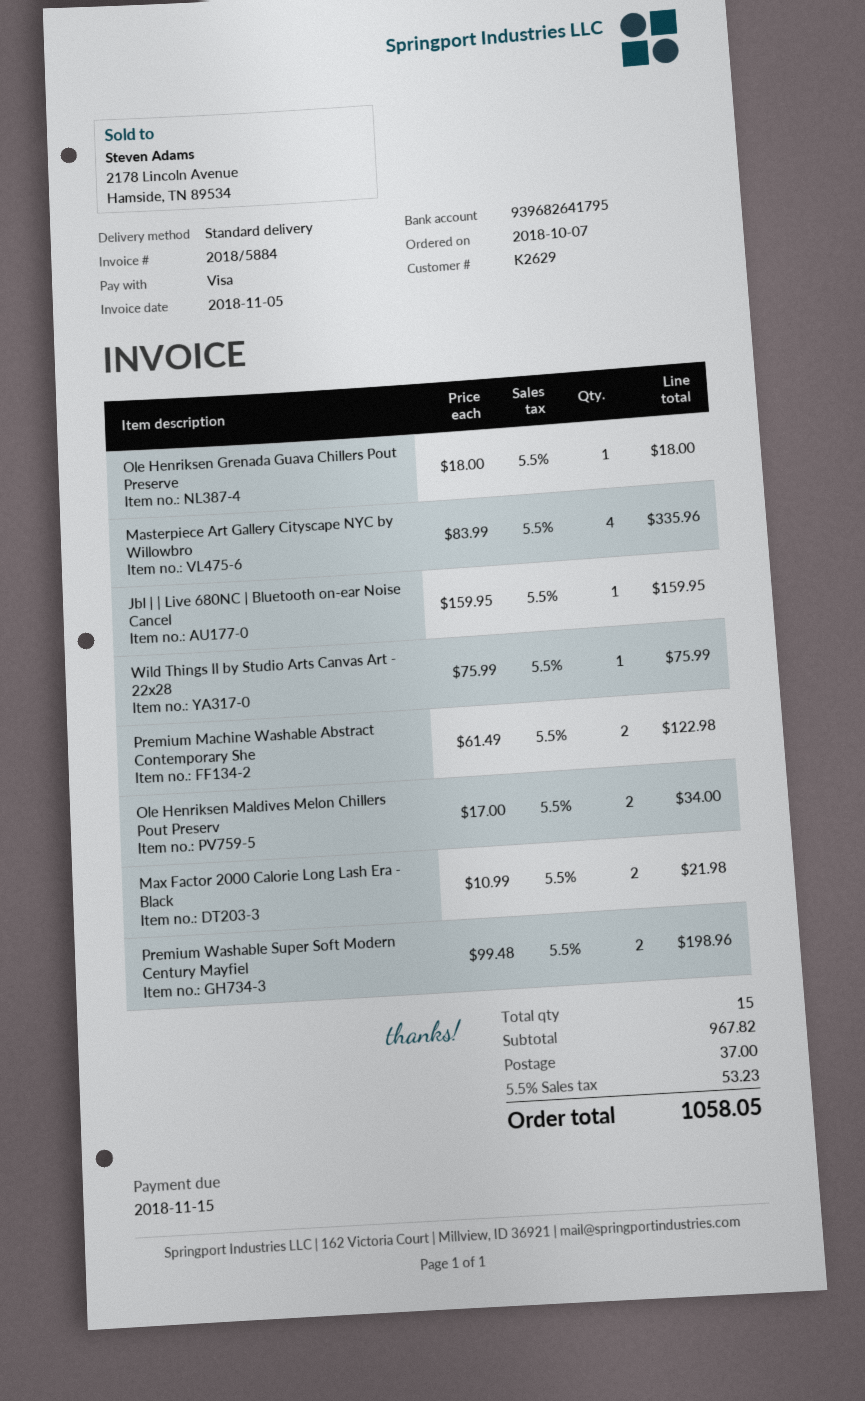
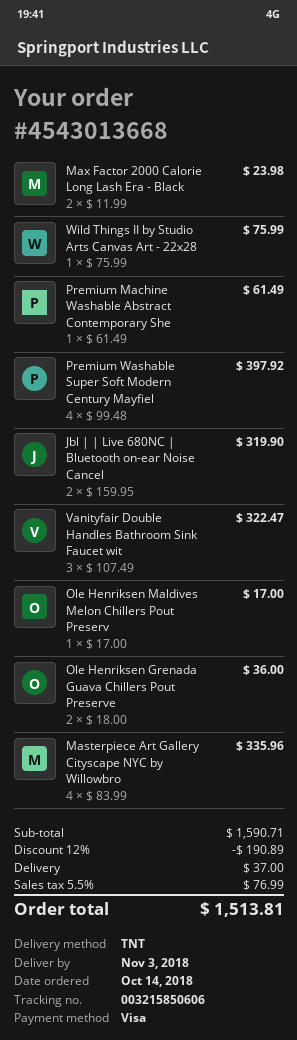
order date: 2018-10-07 -> 2018-10-14
shipping method: standard -> TNT
Ole Henriksen Grenada Guava Chillers Pout Preserve: 1 x 18.00 = 18.00 -> 2 x 18.00 = 36.00
Jbl | | Live 680NC | Bluetooth on-ear Noise Cancel: 1 x 159.95 = 159.95 -> 2 x 159.95 = 319.90
Premium Machine Washable Abstract Contemporary She: 2 x 61.49 = 122.98 -> 1 x 61.49 = 61.49
Ole Henriksen Maldives Melon Chillers Pout Preserv: 2 x 17.00 = 34.00 -> 1 x 17.00 = 17.00
Max Factor 2000 Calorie Long Lash Era - Black: 2 x 10.99 = 21.98 -> 2 x 11.99 = 23.98
Premium Washable Super Soft Modern Century Mayfiel: 2 x 99.48 = 198.96 -> 4 x 99.48 = 397.92
Vanityfair Double Handles Bathroom Sink Faucet wit: none -> 3 x 107.49 = 322.47
subtotal: 967.82 -> 1590.71
discount: none -> 12% = 190.89
tax: 5.5% = 53.23 -> 5.5% = 76.99
total: 1058.05 -> 1513.81

